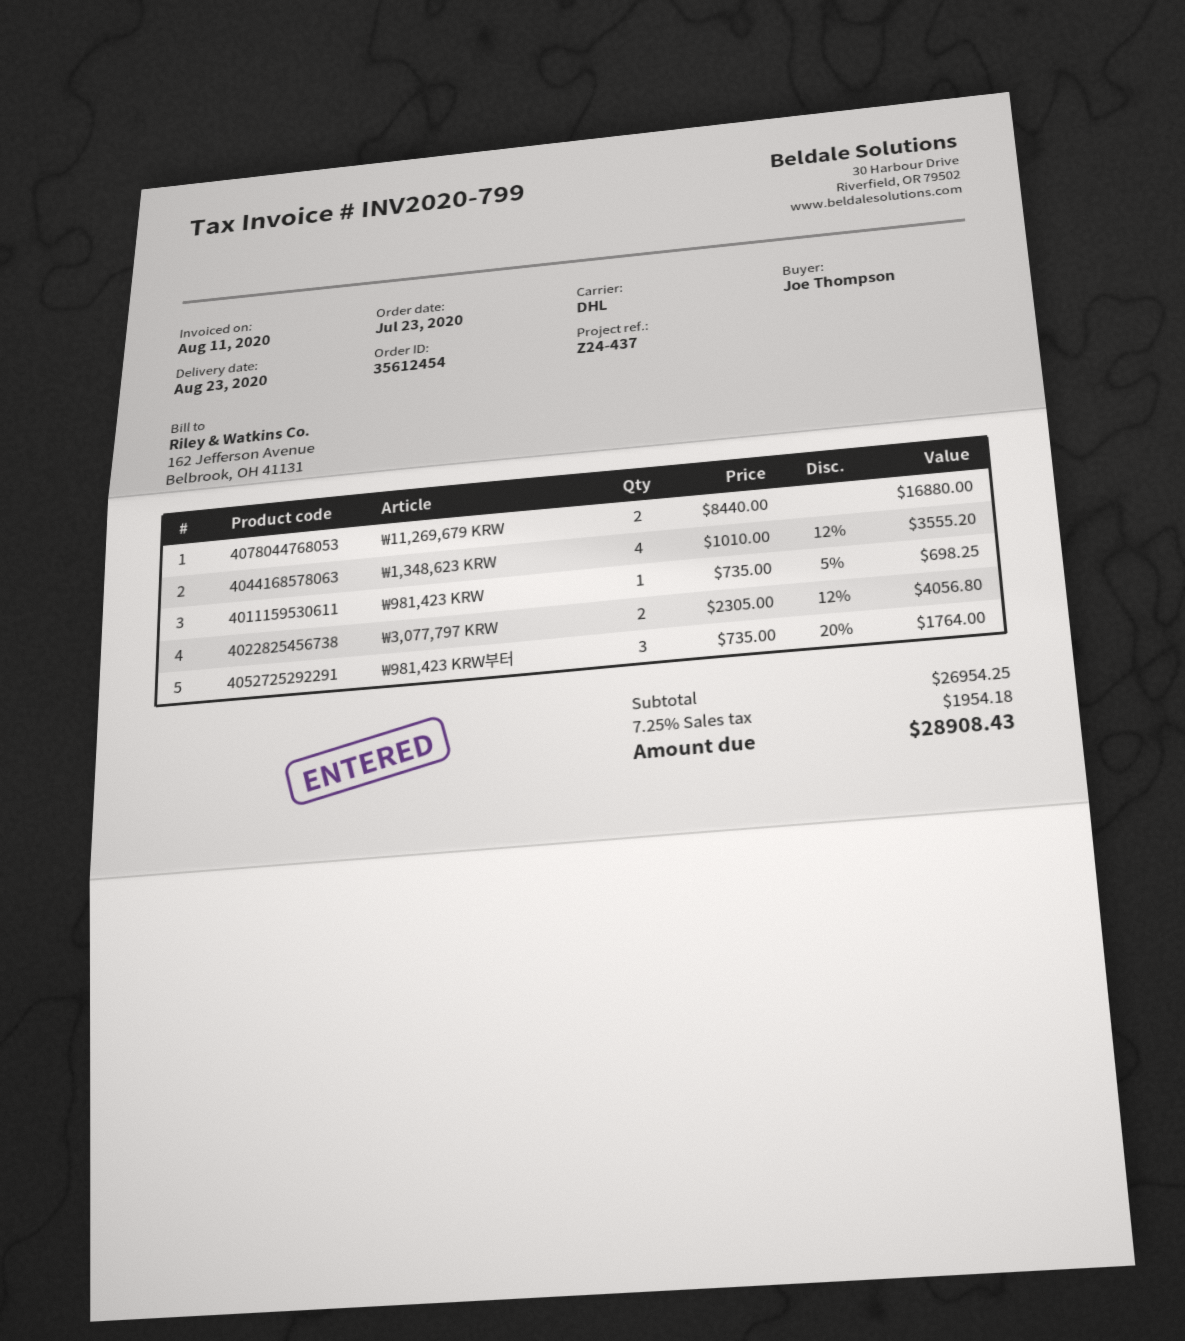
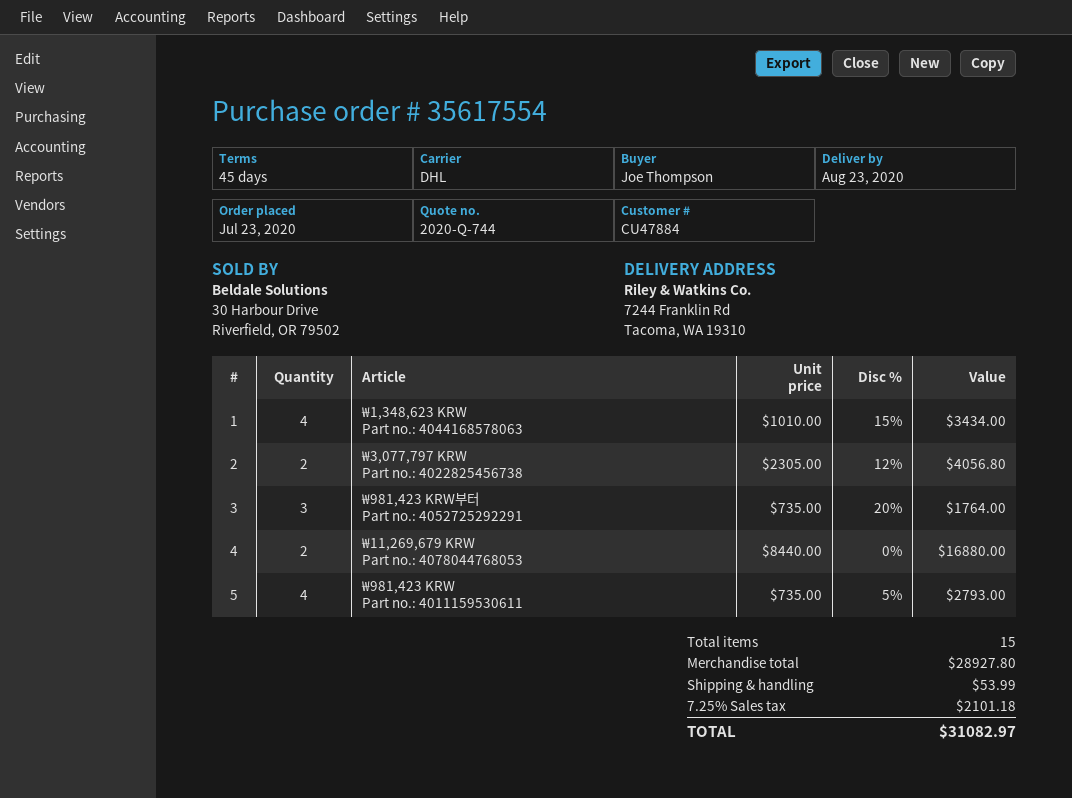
order number: 35612454 -> 35617554
₩1,348,623 KRW: 4 x 1010.00 - 12% = 3555.20 -> 4 x 1010.00 - 15% = 3434.00
₩981,423 KRW: 1 x 735.00 - 5% = 698.25 -> 4 x 735.00 - 5% = 2793.00
subtotal: 26954.25 -> 28927.80
shipping: none -> 53.99
tax: 7.25% = 1954.18 -> 7.25% = 2101.18
total: 28908.43 -> 31082.97

